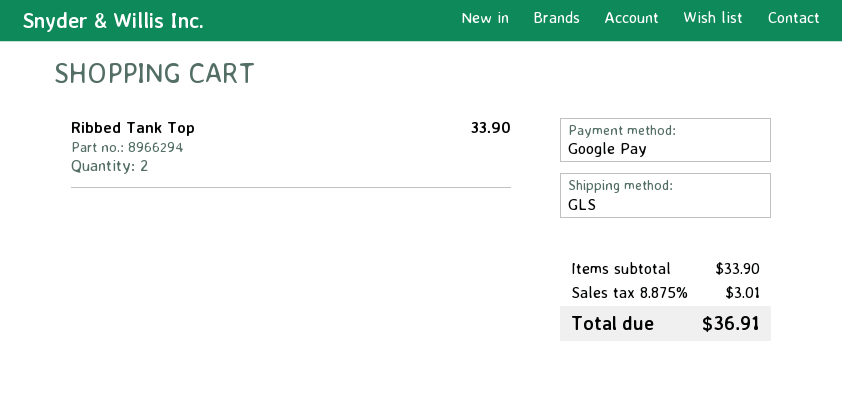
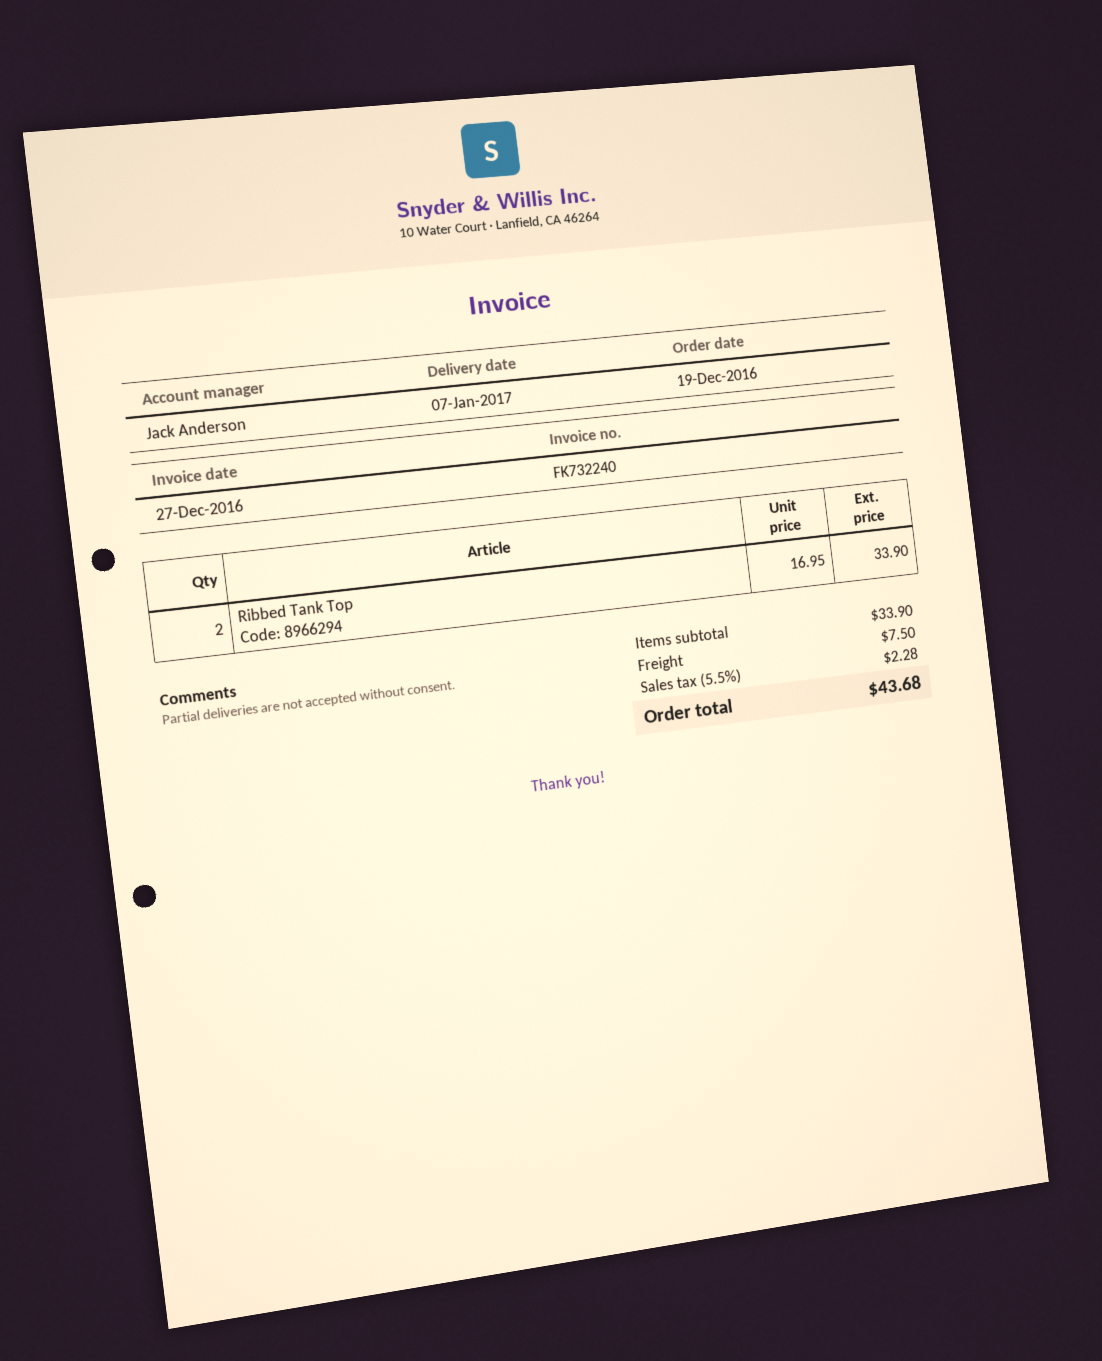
shipping: none -> 7.50
tax: 8.875% = 3.01 -> 5.5% = 2.28
total: 36.91 -> 43.68

